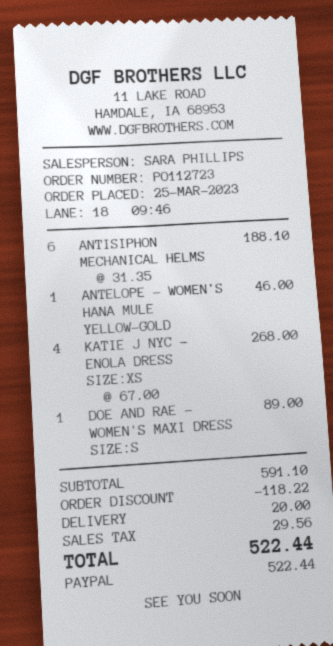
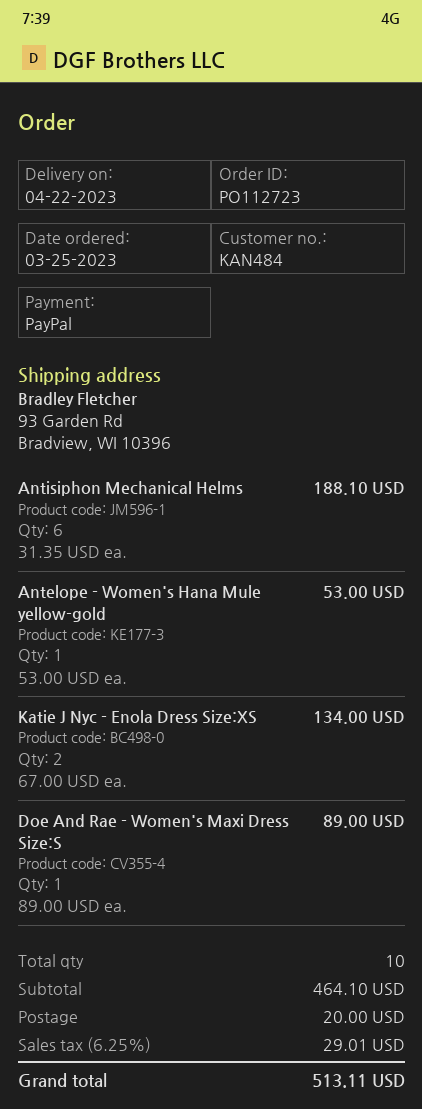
ANTELOPE - WOMEN'S HANA MULE YELLOW-GOLD: 1 x 46.00 = 46.00 -> 1 x 53.00 = 53.00
KATIE J NYC - ENOLA DRESS SIZE:XS: 4 x 67.00 = 268.00 -> 2 x 67.00 = 134.00
subtotal: 591.10 -> 464.10
discount: 118.22 -> none
tax: 29.56 -> 29.01
total: 522.44 -> 513.11

